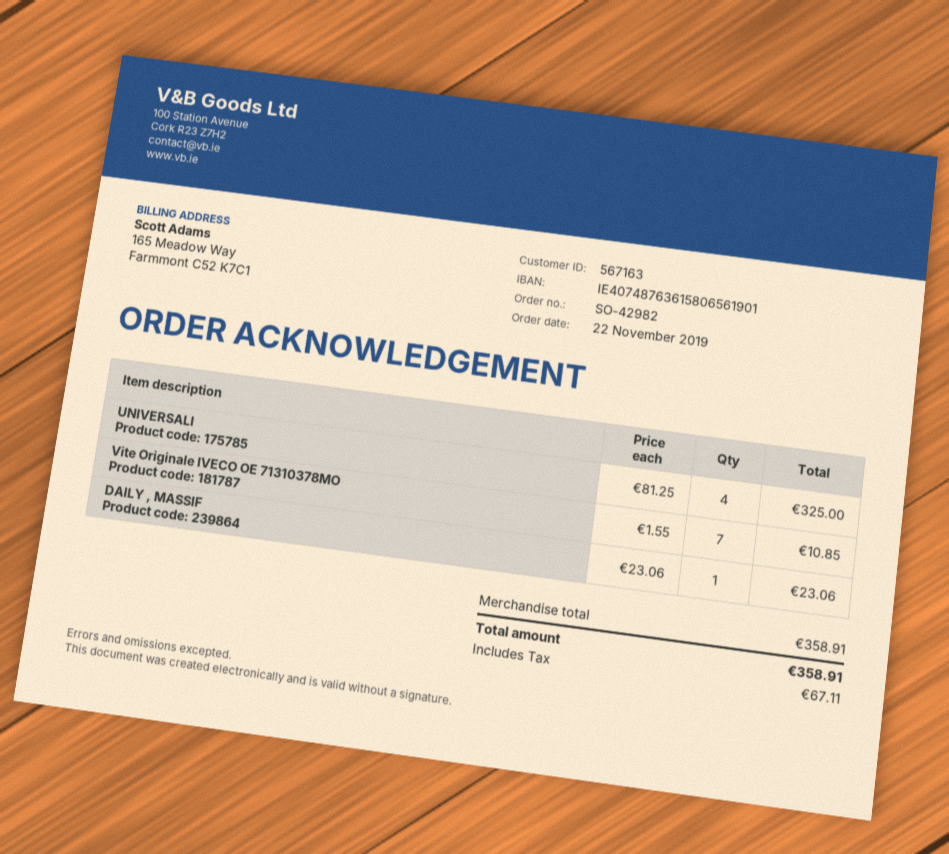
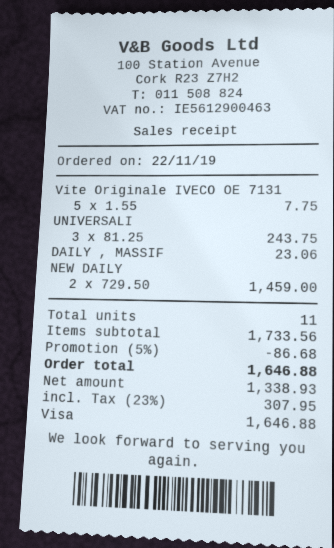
UNIVERSALI: 4 x 81.25 = 325.00 -> 3 x 81.25 = 243.75
Vite Originale IVECO OE 71310378MO: 7 x 1.55 = 10.85 -> 5 x 1.55 = 7.75
NEW DAILY: none -> 2 x 729.50 = 1459.00
subtotal: 358.91 -> 1733.56
discount: none -> 5% = 86.68
tax: 67.11 -> 307.95
total: 358.91 -> 1646.88

